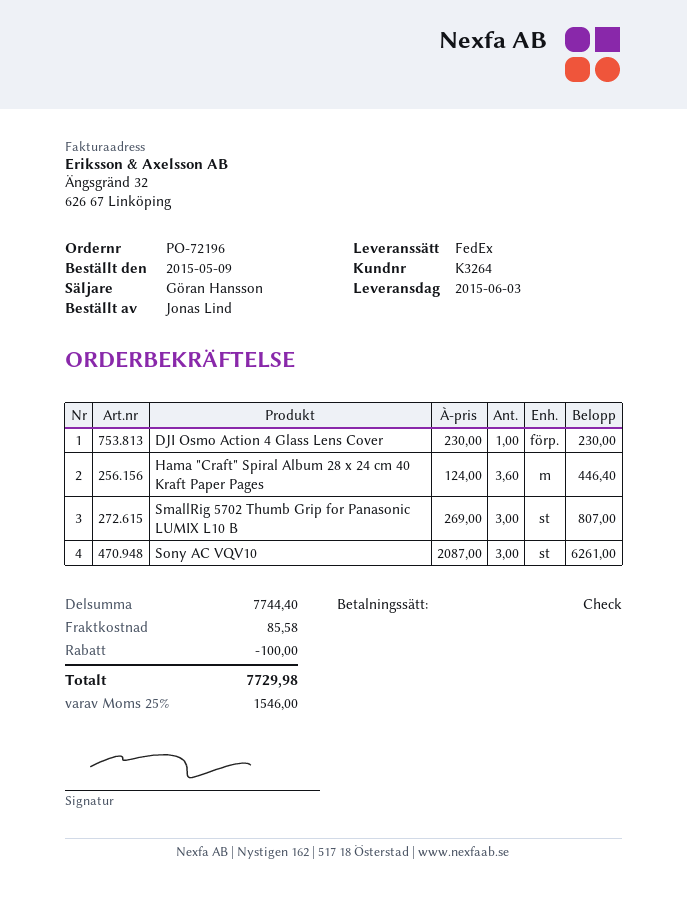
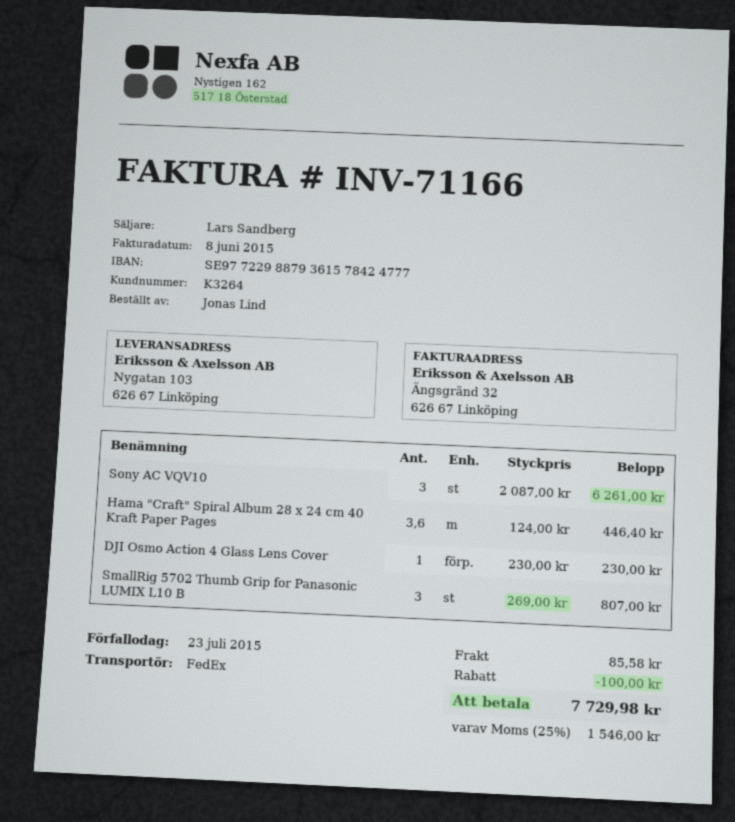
sales rep: Göran Hansson -> Lars Sandberg

